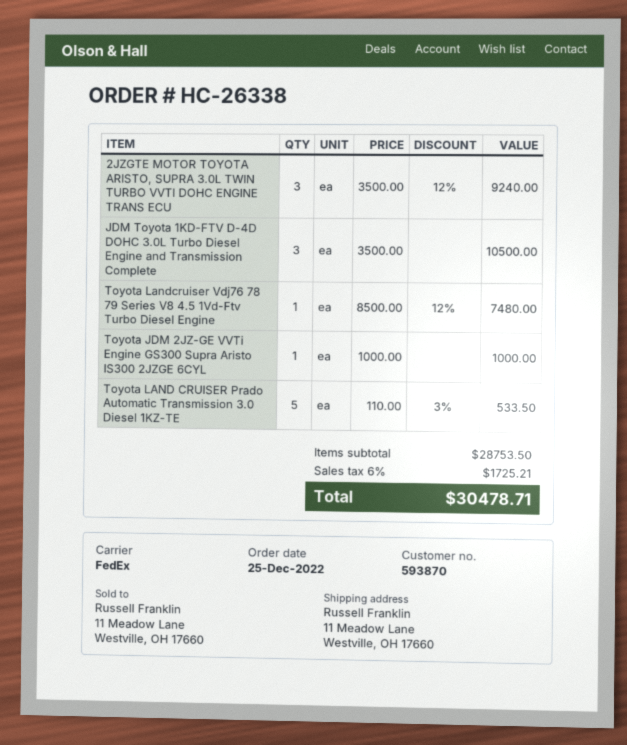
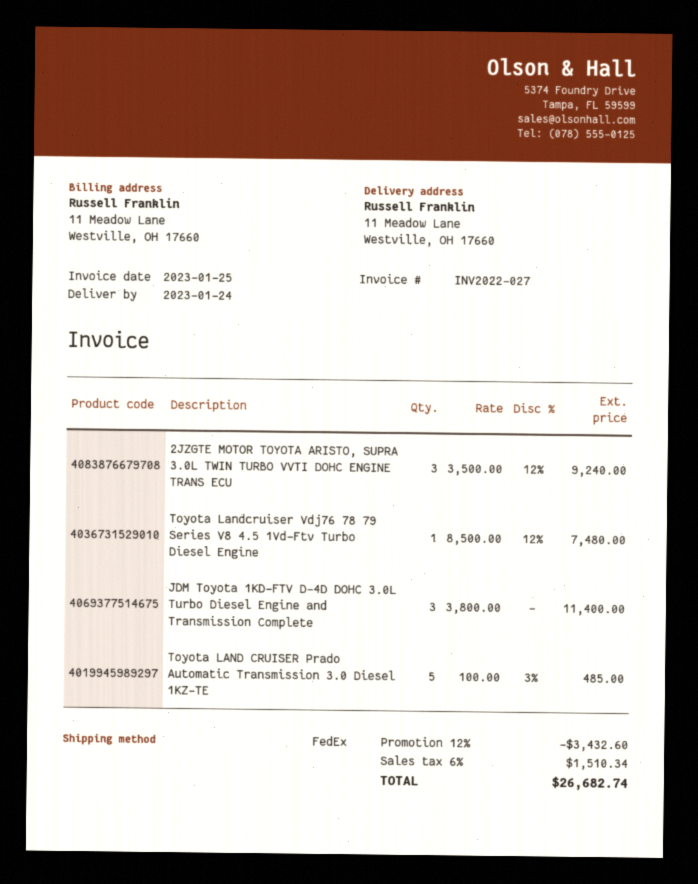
JDM Toyota 1KD-FTV D-4D DOHC 3.0L Turbo Diesel Engine and Transmission Complete: 3 x 3500.00 = 10500.00 -> 3 x 3800.00 = 11400.00
Toyota JDM 2JZ-GE VVTi Engine GS300 Supra Aristo IS300 2JZGE 6CYL: 1 x 1000.00 = 1000.00 -> none
Toyota LAND CRUISER Prado Automatic Transmission 3.0 Diesel 1KZ-TE: 5 x 110.00 - 3% = 533.50 -> 5 x 100.00 - 3% = 485.00
discount: none -> 12% = 3432.60
tax: 6% = 1725.21 -> 6% = 1510.34
total: 30478.71 -> 26682.74

